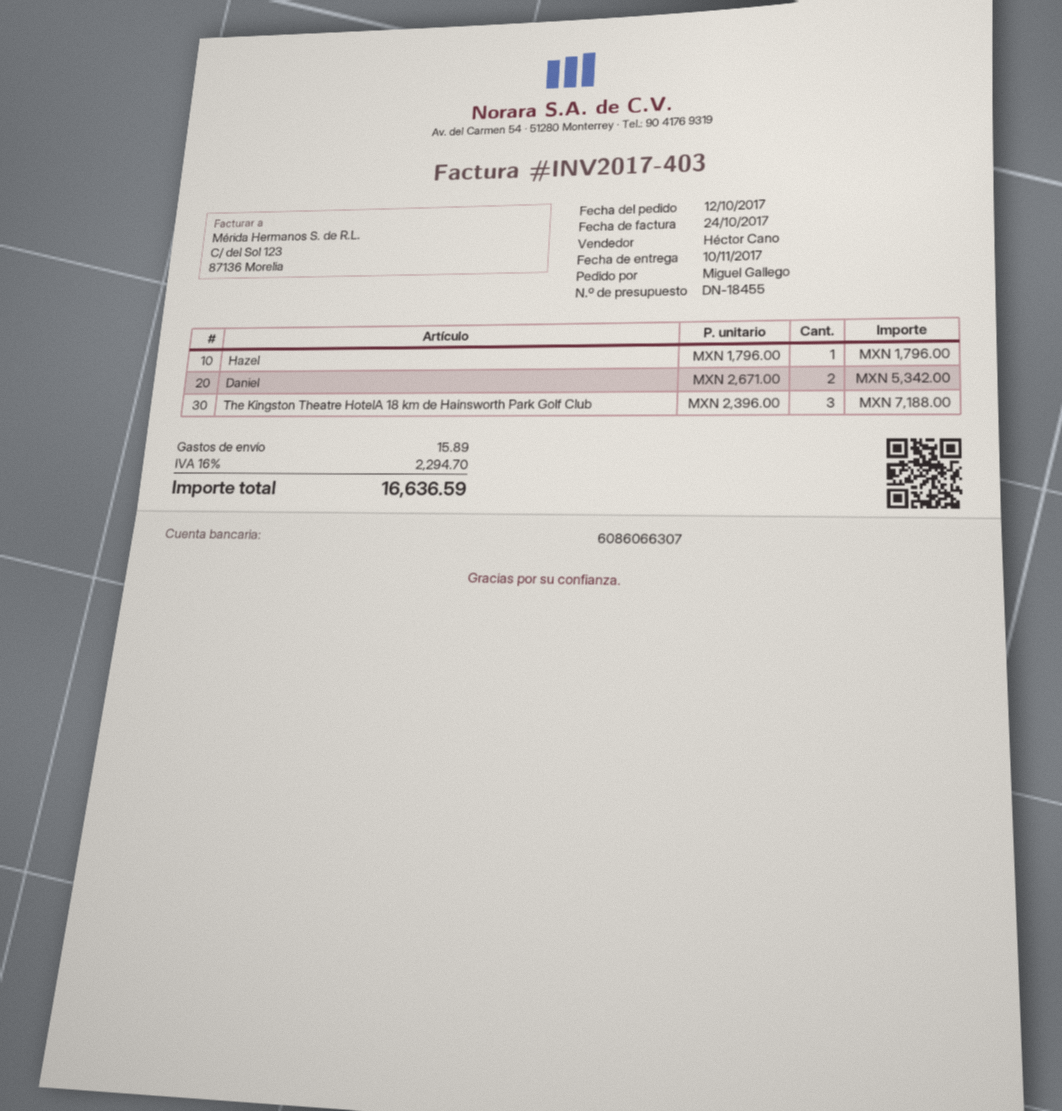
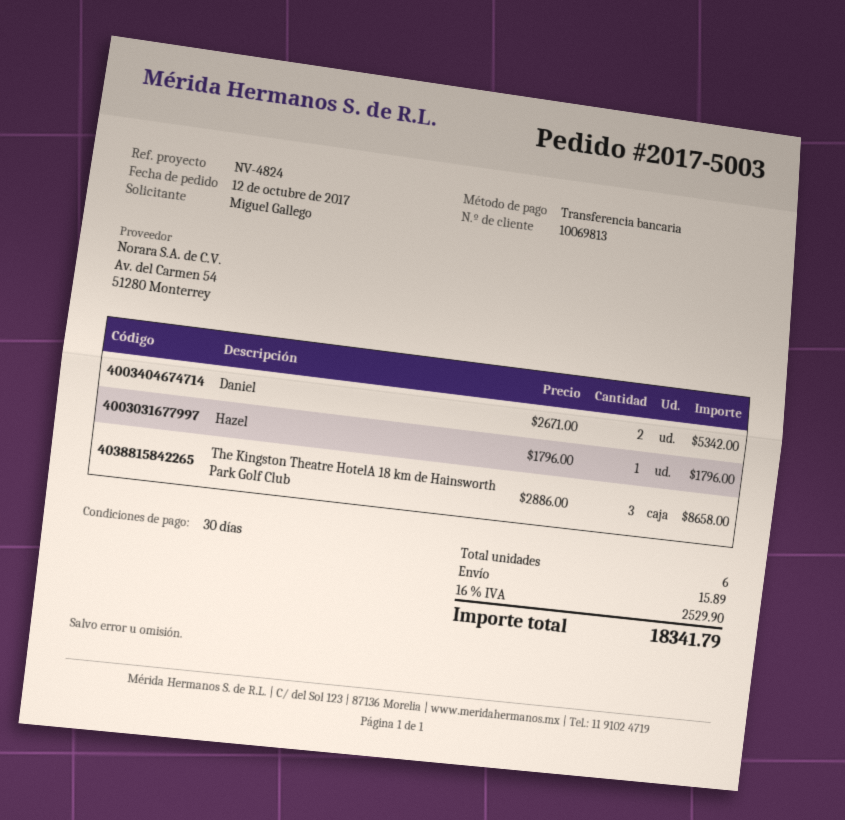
The Kingston Theatre HotelA 18 km de Hainsworth Park Golf Club: 3 x 2396.00 = 7188.00 -> 3 x 2886.00 = 8658.00
tax: 16% = 2294.70 -> 16% = 2529.90
total: 16636.59 -> 18341.79

